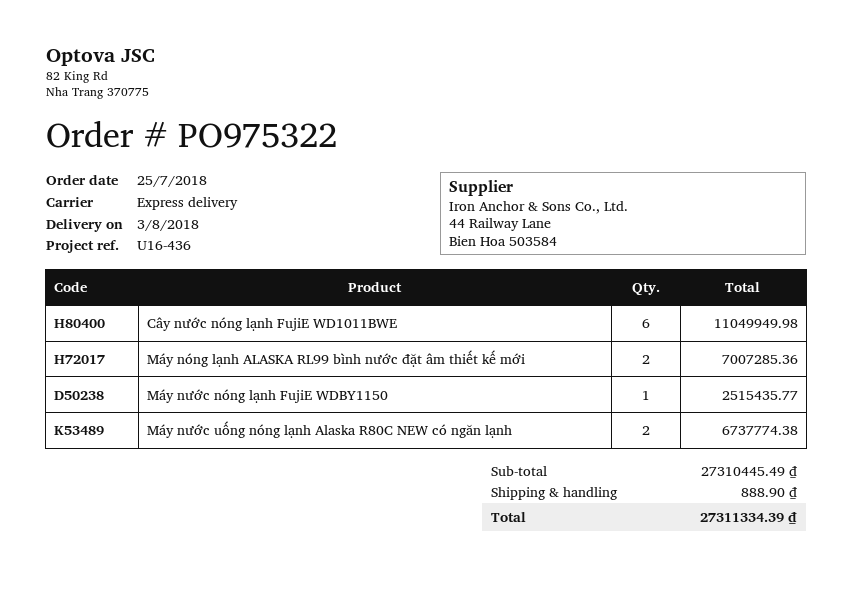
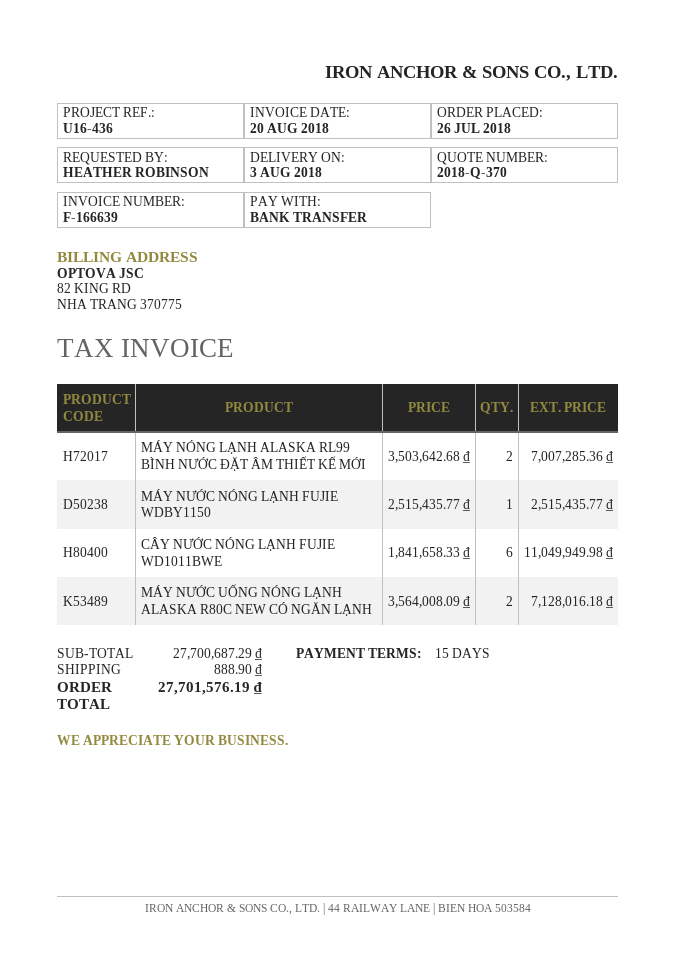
order date: 2018-07-25 -> 2018-07-26
Máy nước uống nóng lạnh Alaska R80C NEW có ngăn lạnh: 2 for 6737774.38 -> 2 for 7128016.18
subtotal: 27310445.49 -> 27700687.29
total: 27311334.39 -> 27701576.19

